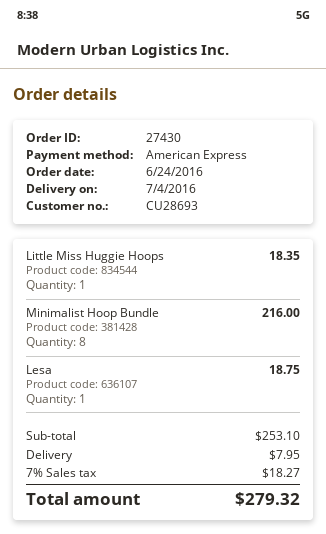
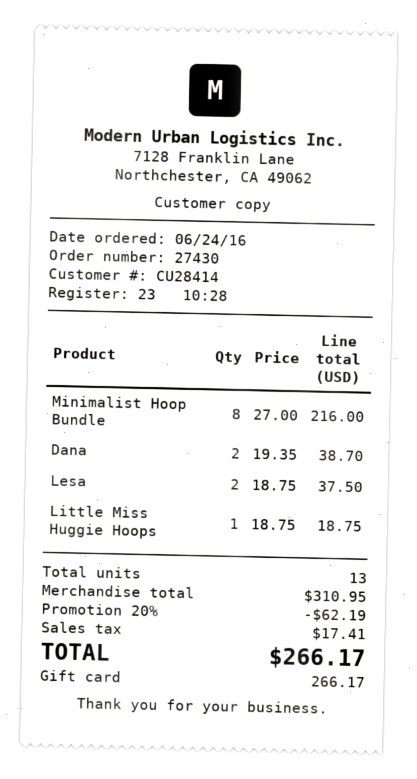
customer number: CU28693 -> CU28414
payment method: American Express -> gift card
Little Miss Huggie Hoops: 1 for 18.35 -> 1 for 18.75
Lesa: 1 for 18.75 -> 2 for 37.50
Dana: none -> 2 for 38.70
subtotal: 253.10 -> 310.95
discount: none -> 20% = 62.19
shipping: 7.95 -> none
tax: 18.27 -> 17.41
total: 279.32 -> 266.17

